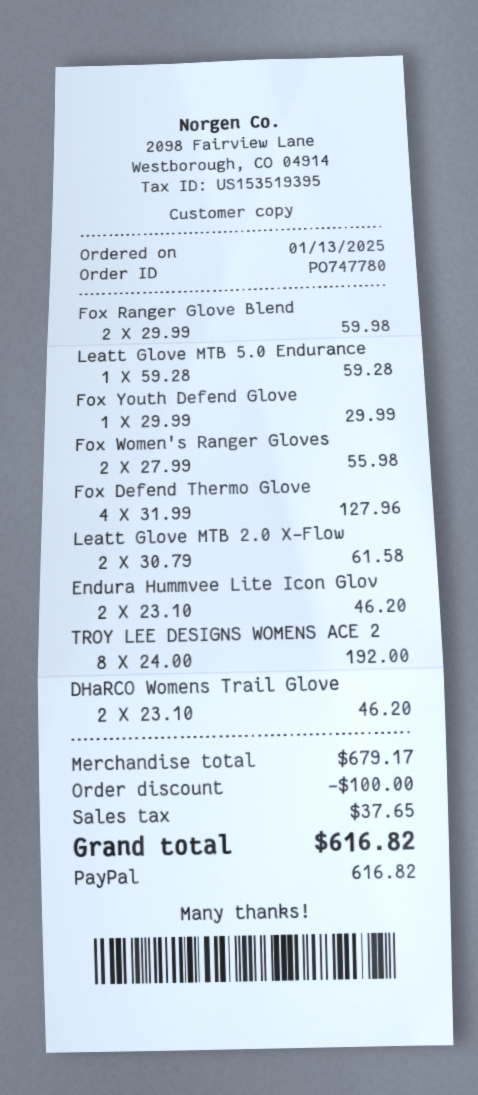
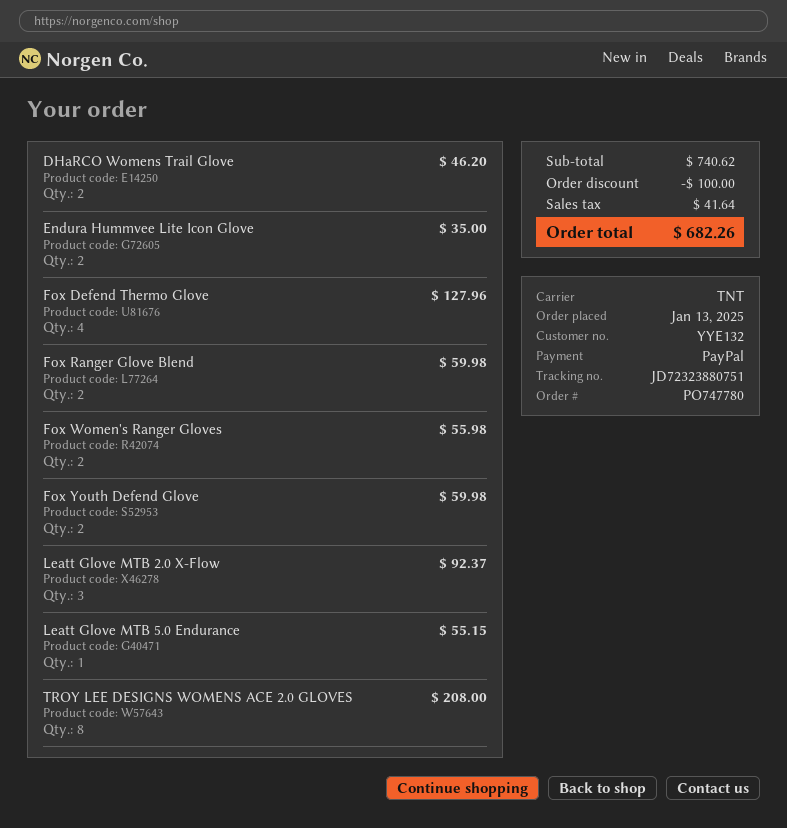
Leatt Glove MTB 5.0 Endurance: 1 for 59.28 -> 1 for 55.15
Fox Youth Defend Glove: 1 for 29.99 -> 2 for 59.98
Leatt Glove MTB 2.0 X-Flow: 2 for 61.58 -> 3 for 92.37
Endura Hummvee Lite Icon Glov: 2 for 46.20 -> 2 for 35.00
TROY LEE DESIGNS WOMENS ACE 2: 8 for 192.00 -> 8 for 208.00
subtotal: 679.17 -> 740.62
tax: 37.65 -> 41.64
total: 616.82 -> 682.26

